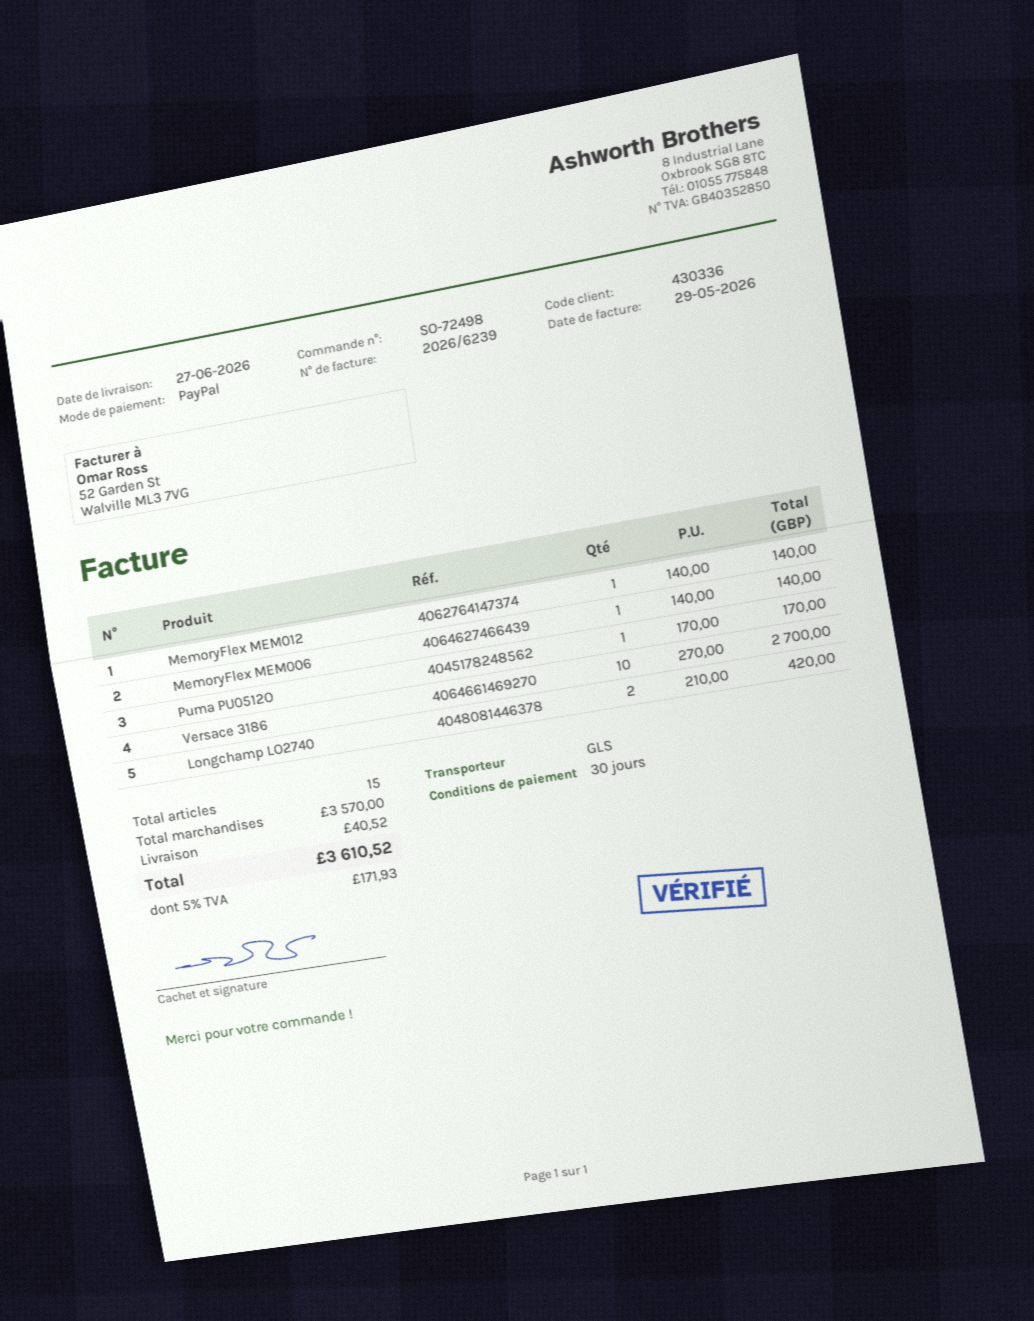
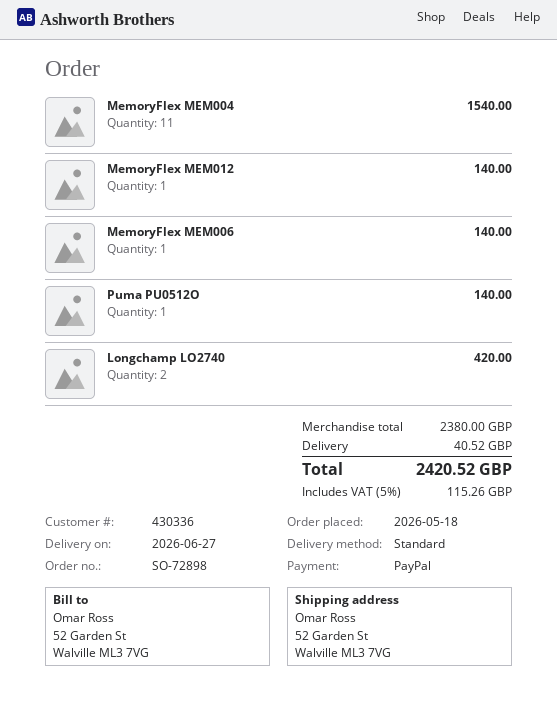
order number: SO-72498 -> SO-72898
shipping method: GLS -> standard
Puma PU0512O: 1 for 170.00 -> 1 for 140.00
Versace 3186: 10 for 2700.00 -> none
MemoryFlex MEM004: none -> 11 for 1540.00
subtotal: 3570.00 -> 2380.00
tax: 5% = 171.93 -> 5% = 115.26
total: 3610.52 -> 2420.52

